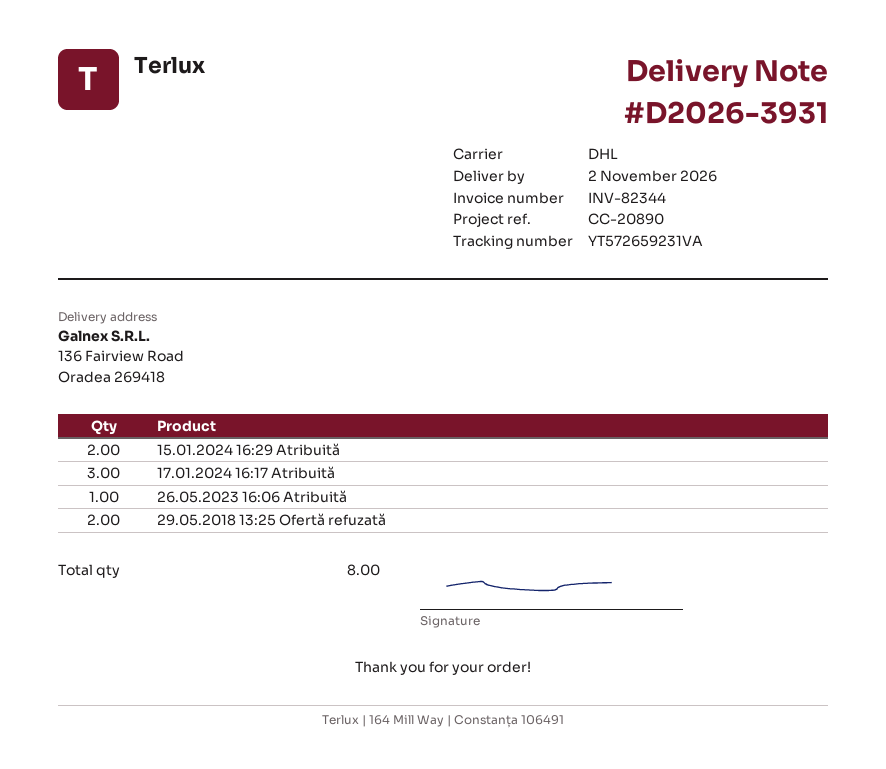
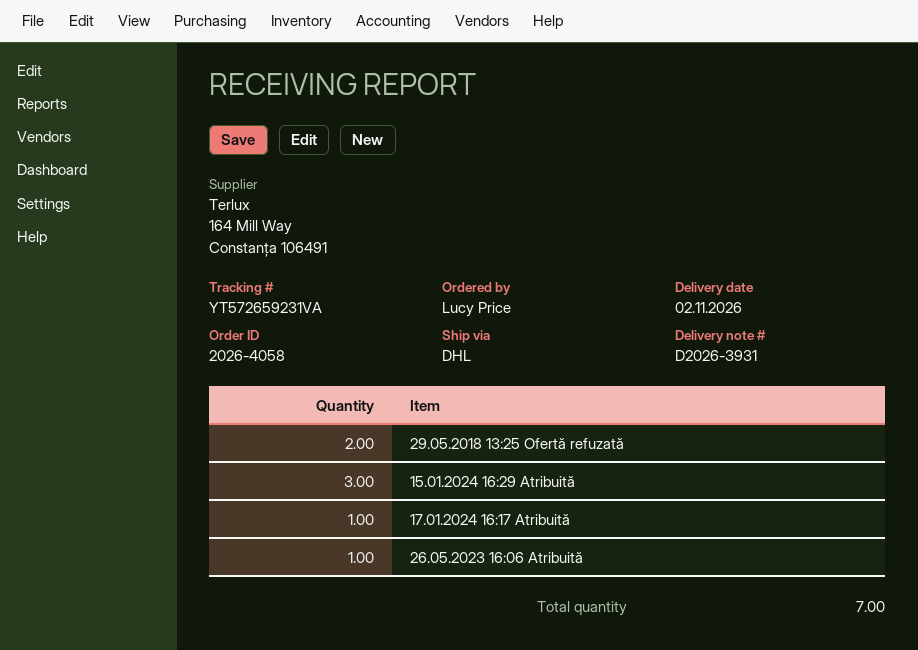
15.01.2024 16:29 Atribuită: 2 -> 3
17.01.2024 16:17 Atribuită: 3 -> 1
total quantity: 8 -> 7

